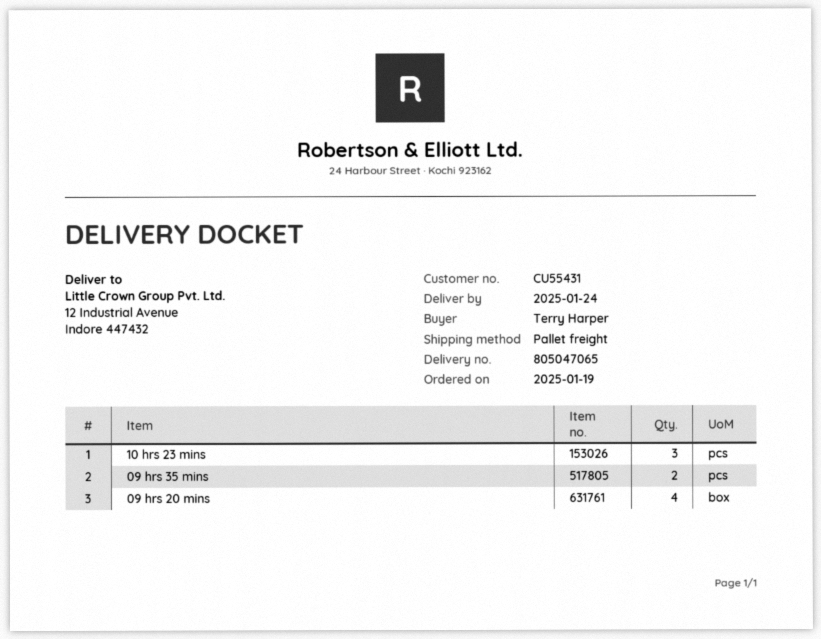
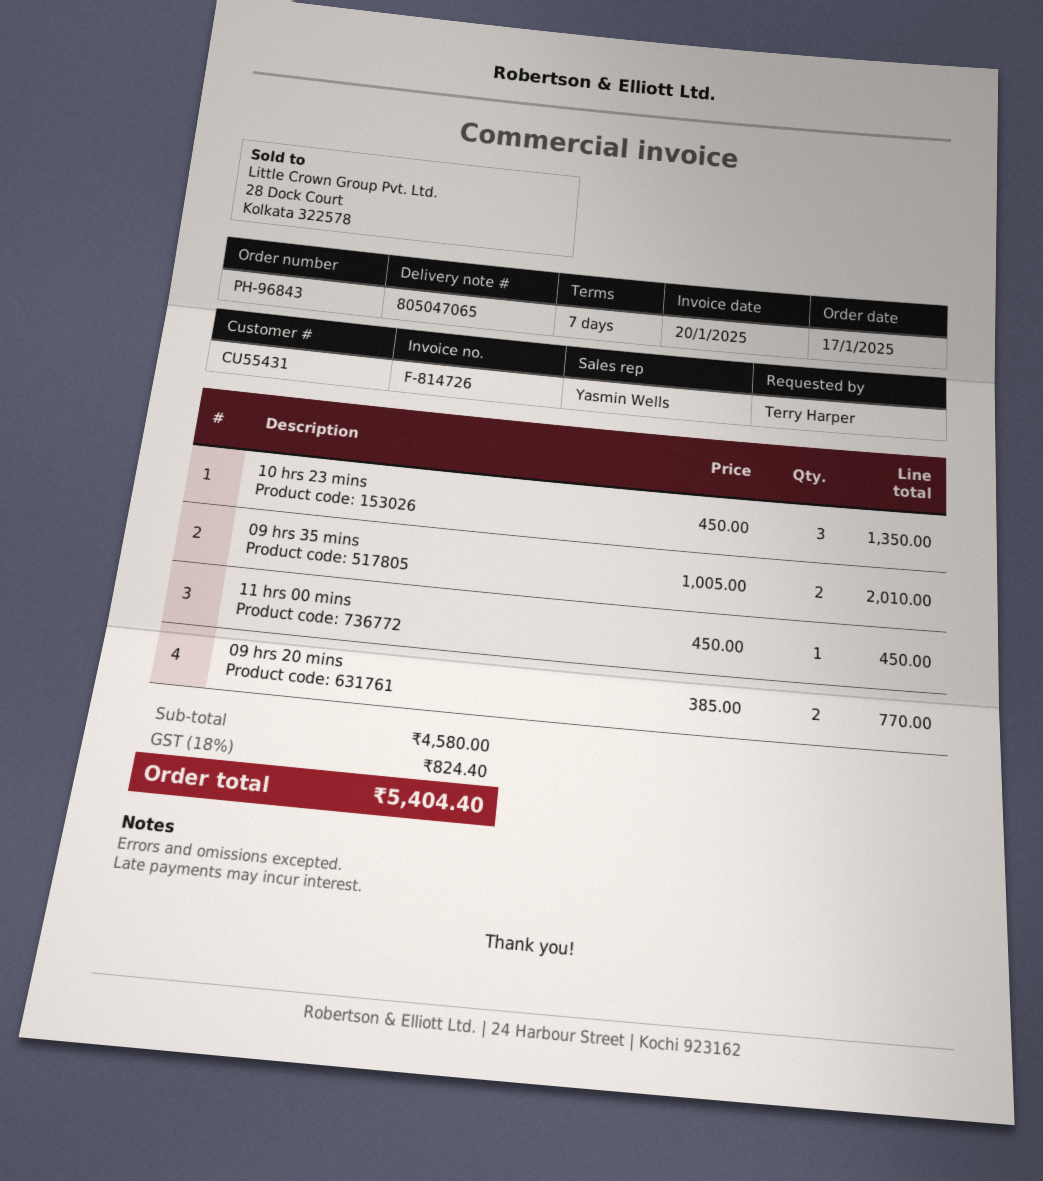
order date: 2025-01-19 -> 2025-01-17
09 hrs 20 mins: 4 -> 2
11 hrs 00 mins: none -> 1

